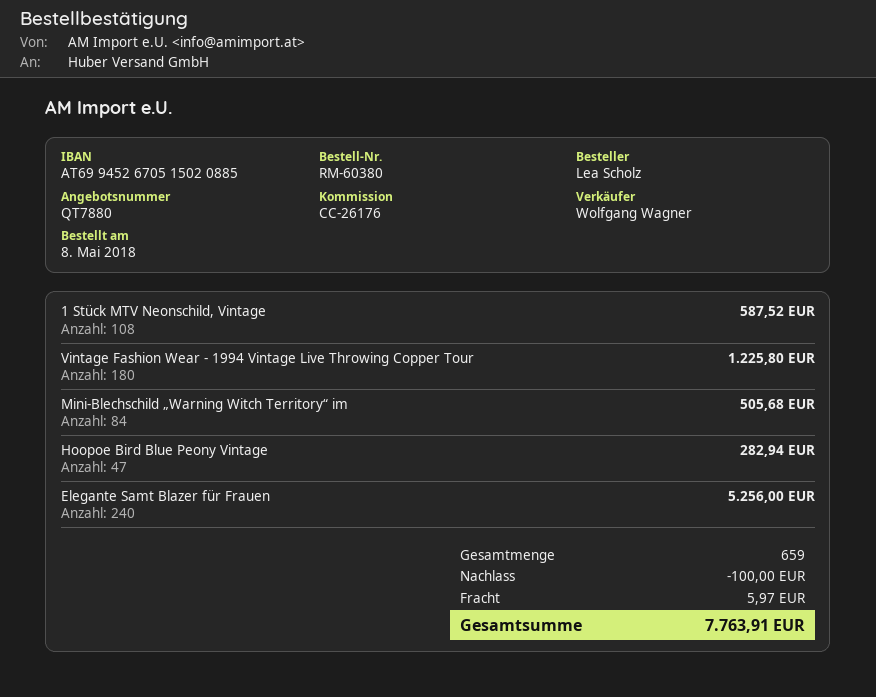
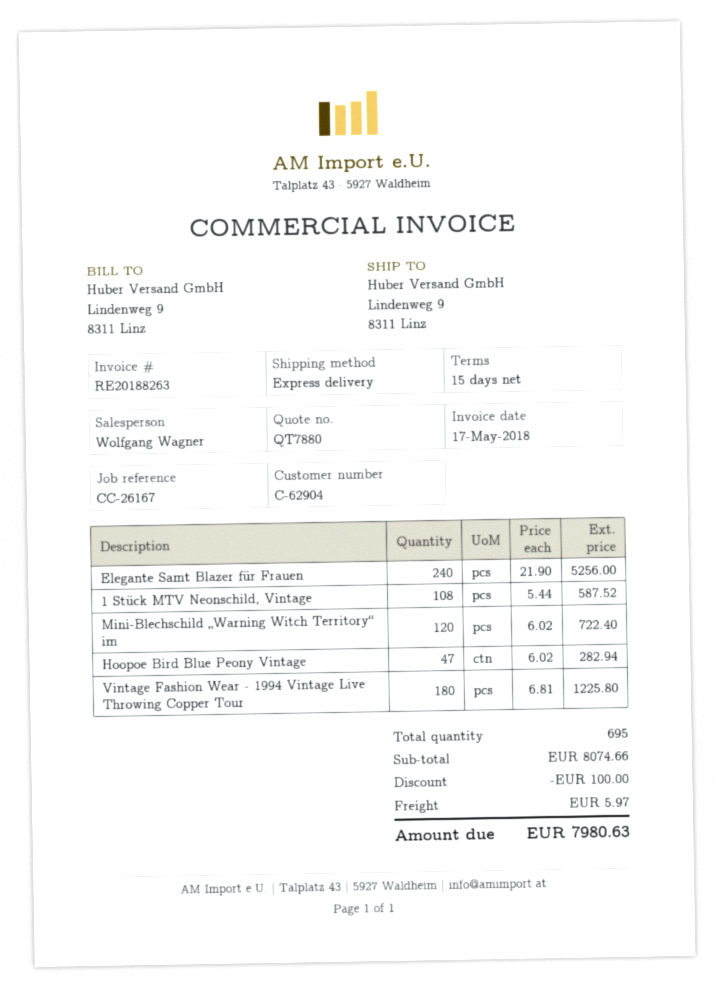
reference: CC-26176 -> CC-26167
Mini-Blechschild „Warning Witch Territory“ im: 84 for 505.68 -> 120 for 722.40
total quantity: 659 -> 695
total: 7763.91 -> 7980.63

